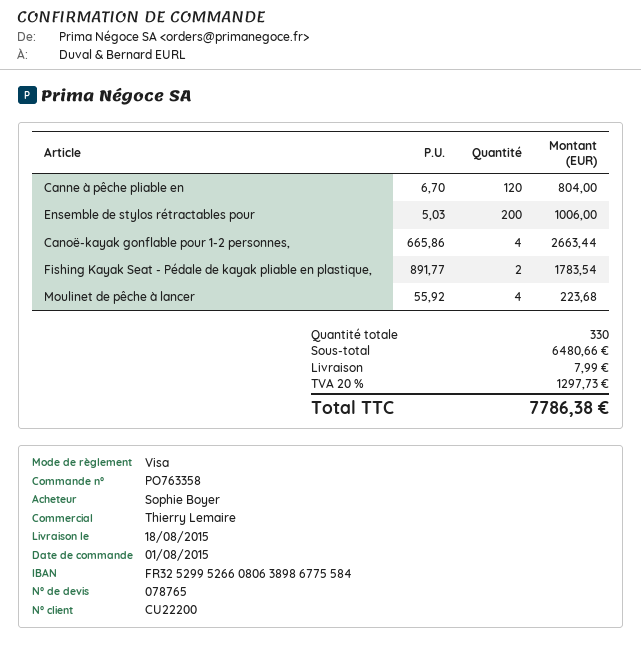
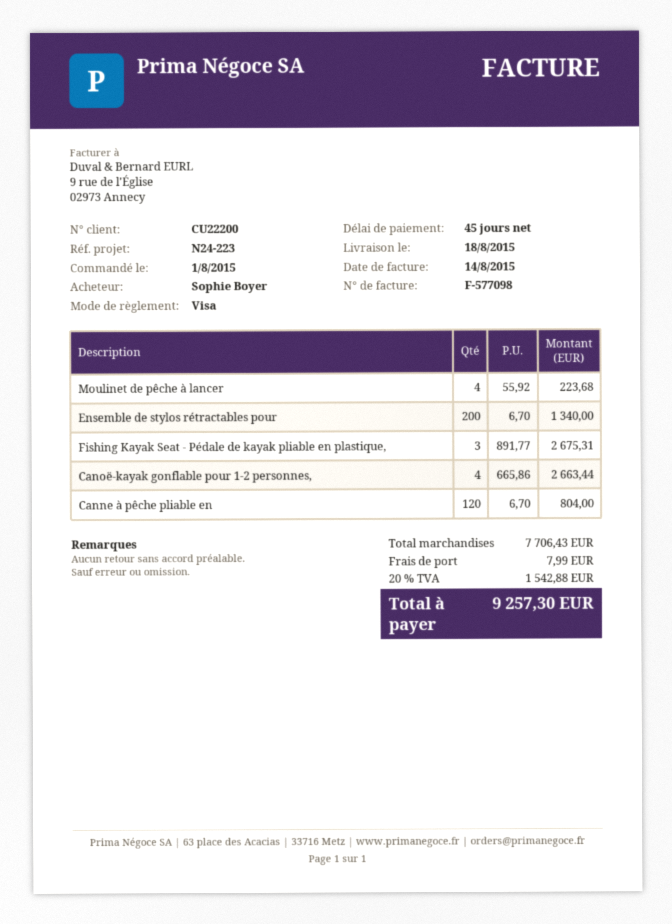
Ensemble de stylos rétractables pour: 200 x 5.03 = 1006.00 -> 200 x 6.70 = 1340.00
Fishing Kayak Seat - Pédale de kayak pliable en plastique,: 2 x 891.77 = 1783.54 -> 3 x 891.77 = 2675.31
subtotal: 6480.66 -> 7706.43
tax: 20% = 1297.73 -> 20% = 1542.88
total: 7786.38 -> 9257.30

